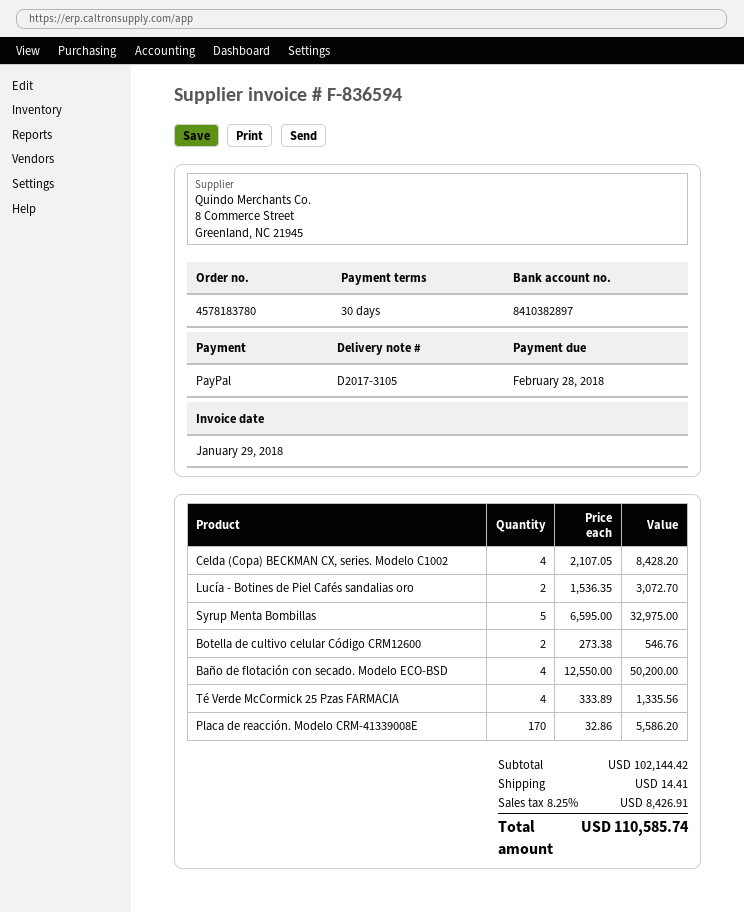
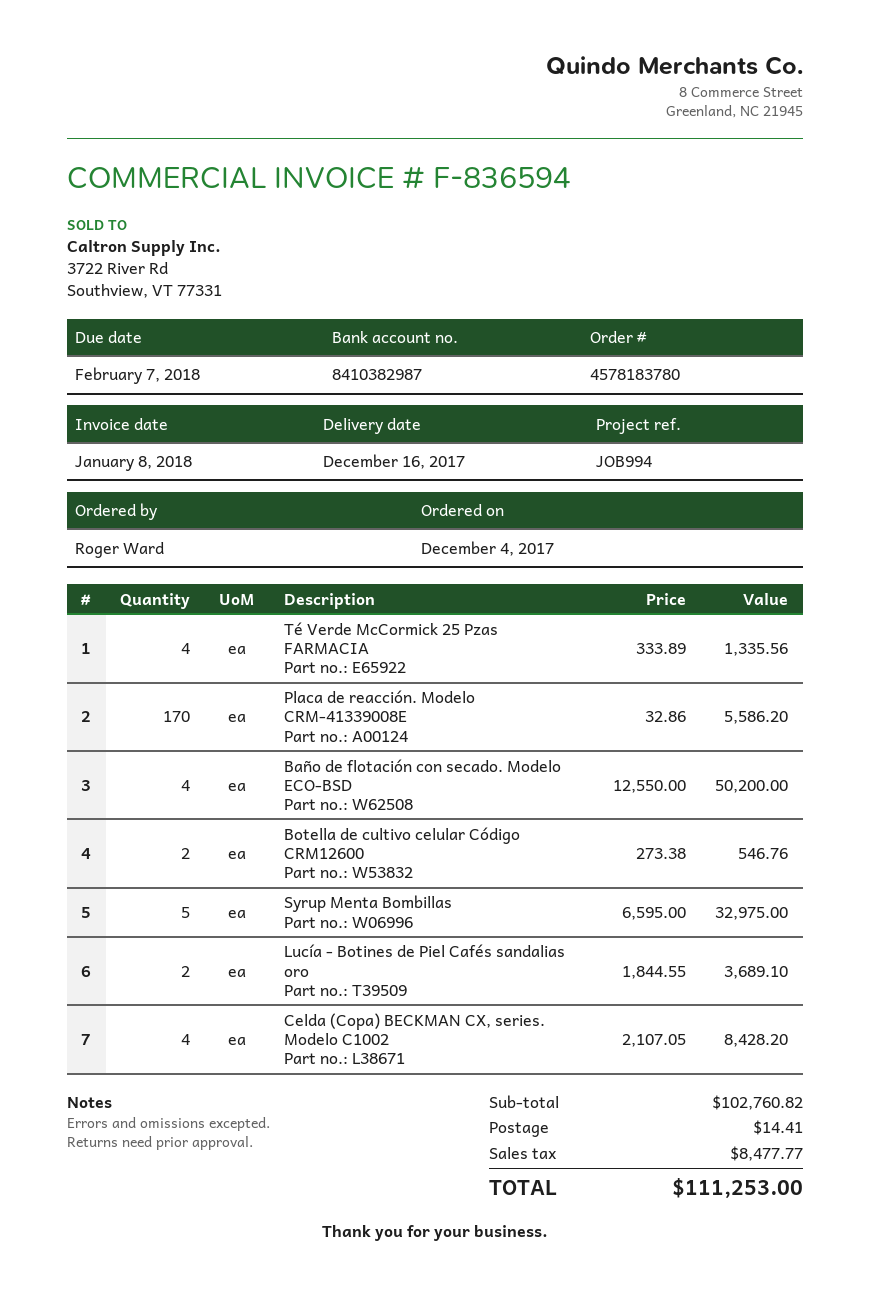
invoice date: 2018-01-29 -> 2018-01-08
due date: 2018-02-28 -> 2018-02-07
bank account: 8410382897 -> 8410382987
Lucía - Botines de Piel Cafés sandalias oro: 2 x 1536.35 = 3072.70 -> 2 x 1844.55 = 3689.10
subtotal: 102144.42 -> 102760.82
tax: 8426.91 -> 8477.77
total: 110585.74 -> 111253.00

